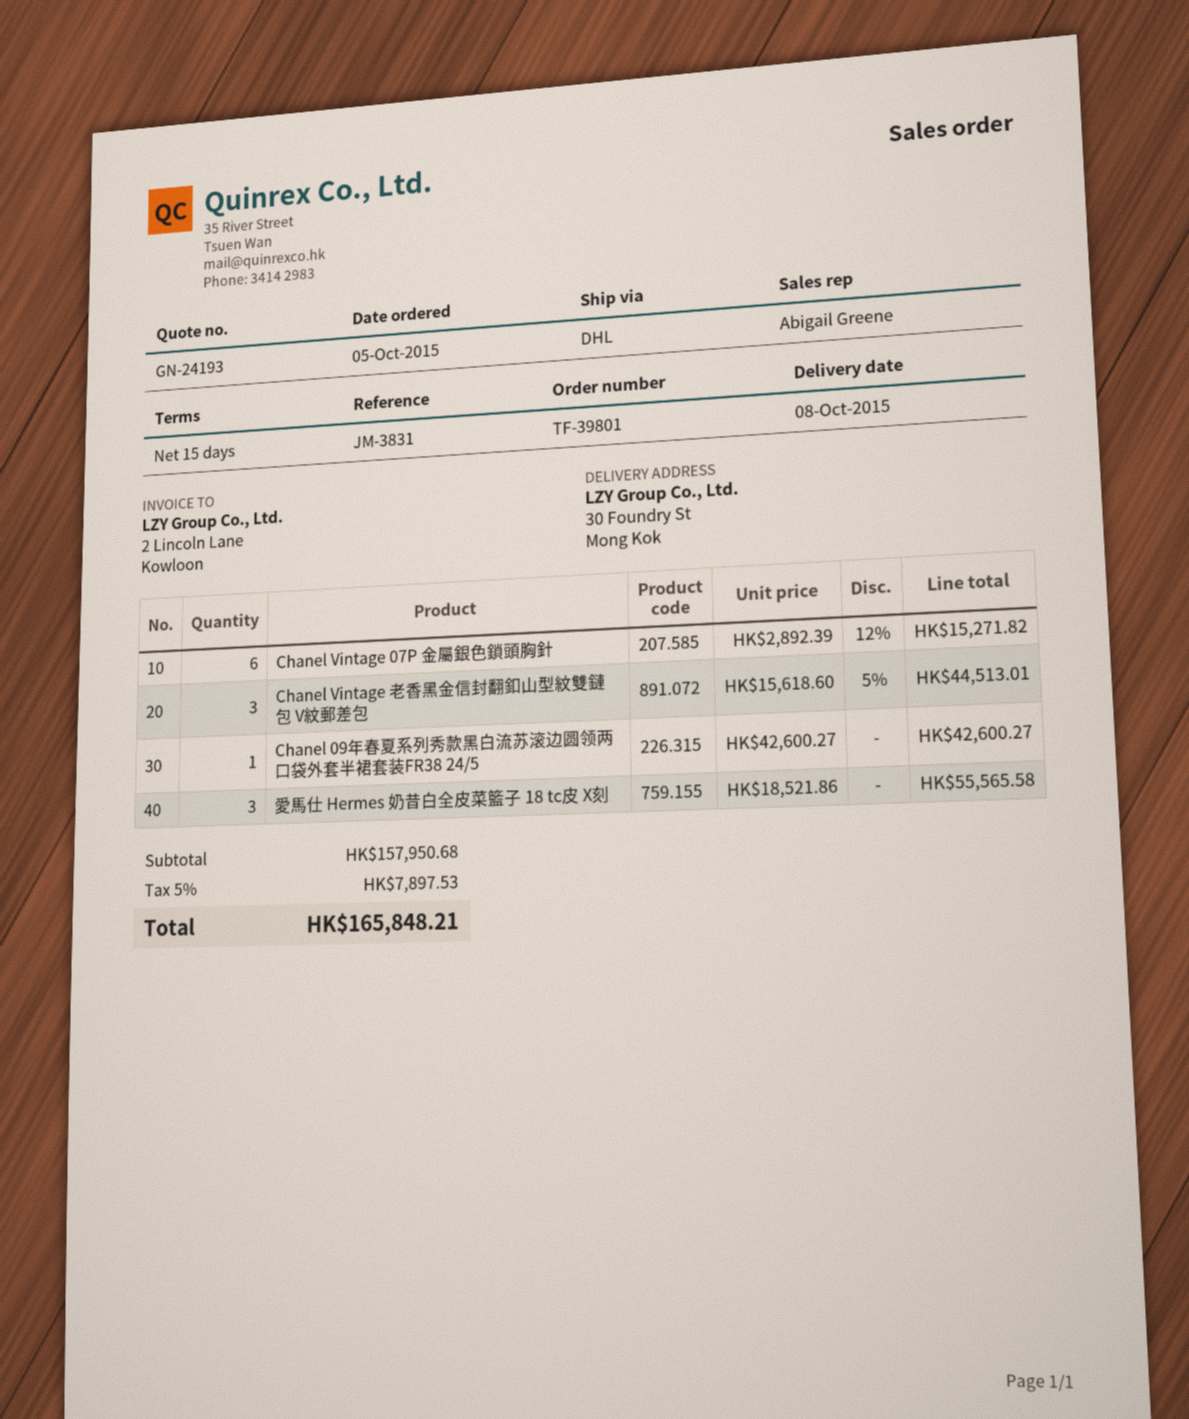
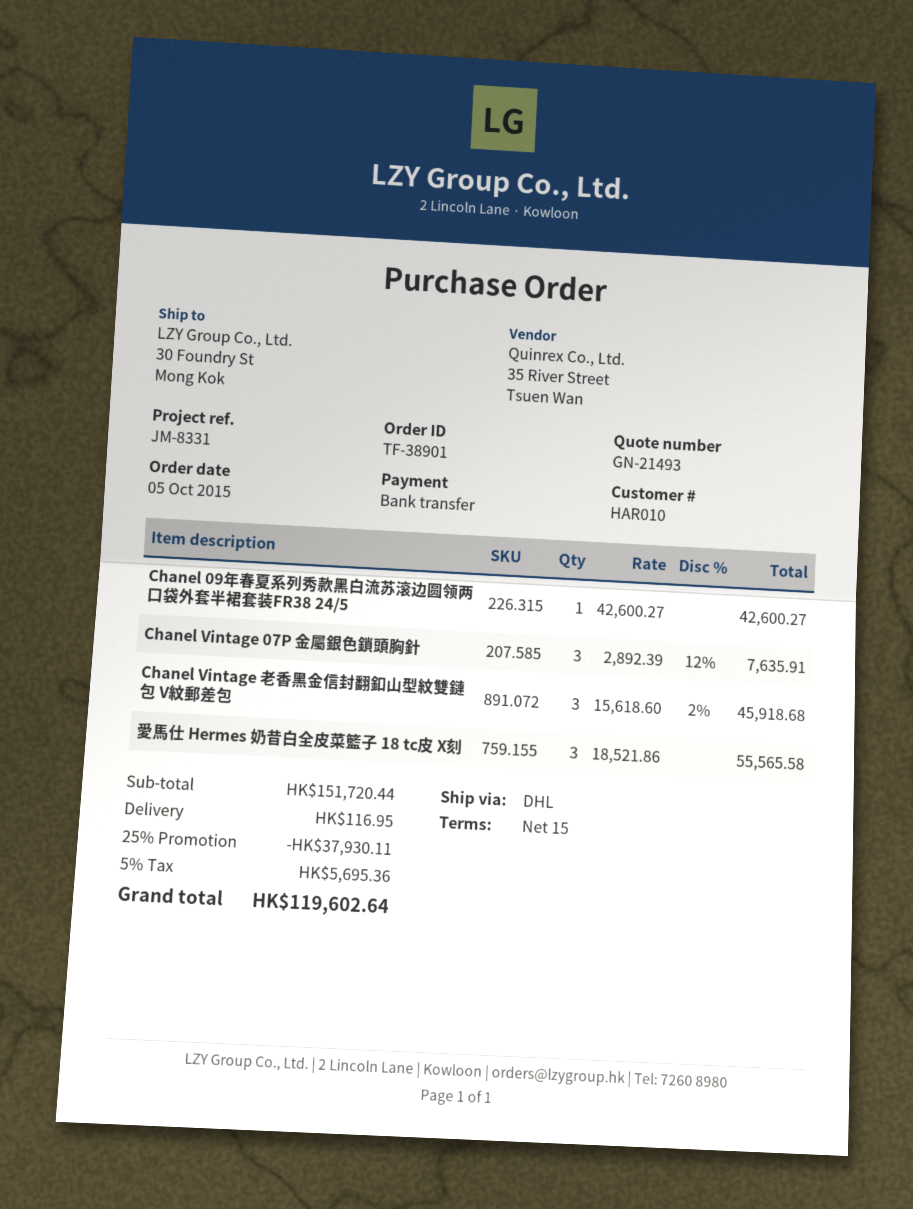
quote number: GN-24193 -> GN-21493
order number: TF-39801 -> TF-38901
reference: JM-3831 -> JM-8331
Chanel Vintage 07P 金屬銀色鎖頭胸針: 6 x 2892.39 - 12% = 15271.82 -> 3 x 2892.39 - 12% = 7635.91
Chanel Vintage 老香黑金信封翻釦山型紋雙鏈包 V紋郵差包: 3 x 15618.60 - 5% = 44513.01 -> 3 x 15618.60 - 2% = 45918.68
subtotal: 157950.68 -> 151720.44
discount: none -> 25% = 37930.11
shipping: none -> 116.95
tax: 5% = 7897.53 -> 5% = 5695.36
total: 165848.21 -> 119602.64

